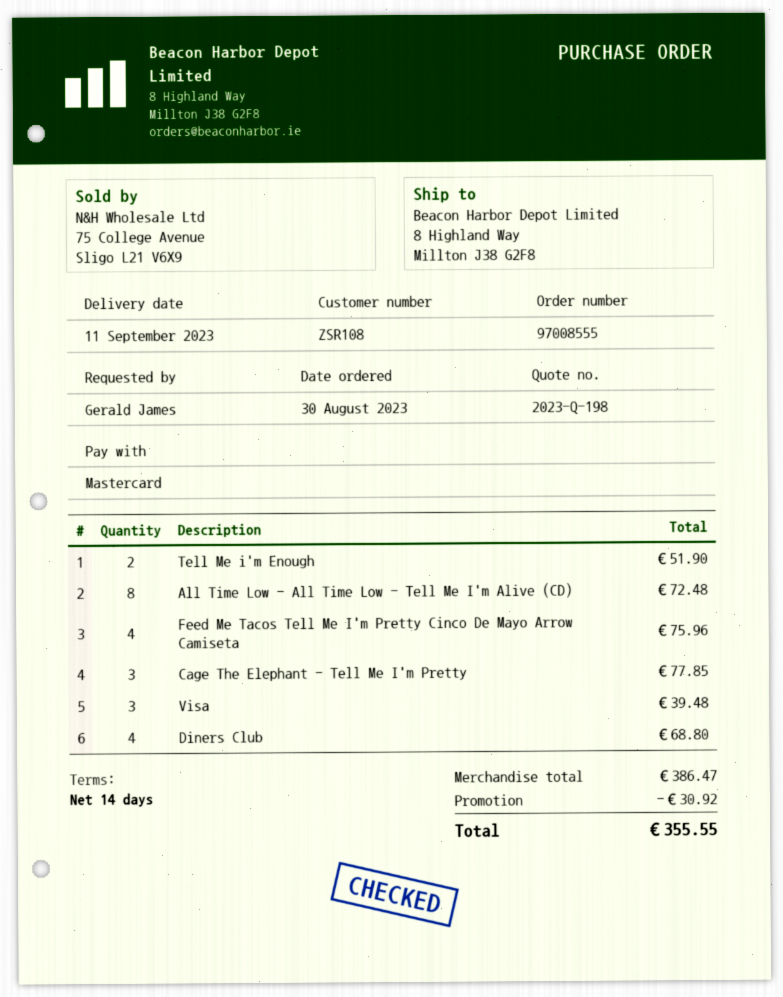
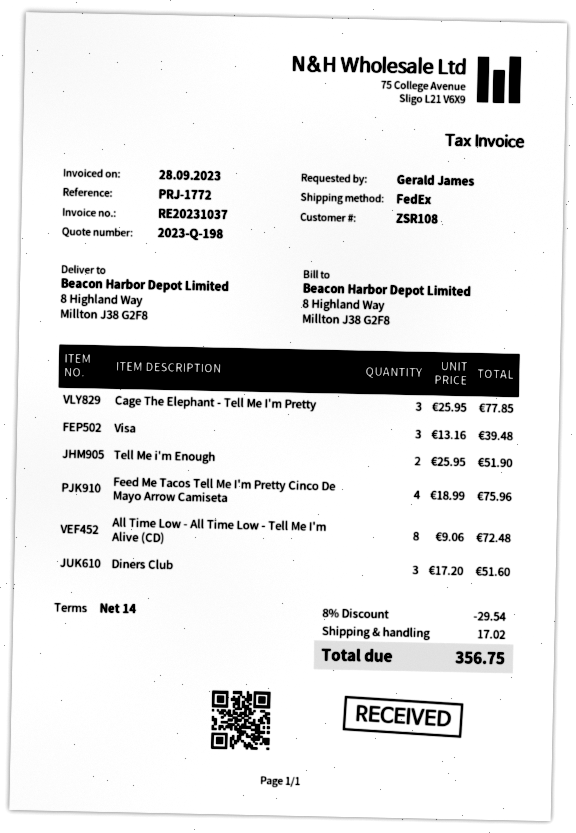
Diners Club: 4 for 68.80 -> 3 for 51.60
discount: 30.92 -> 29.54
shipping: none -> 17.02
total: 355.55 -> 356.75

